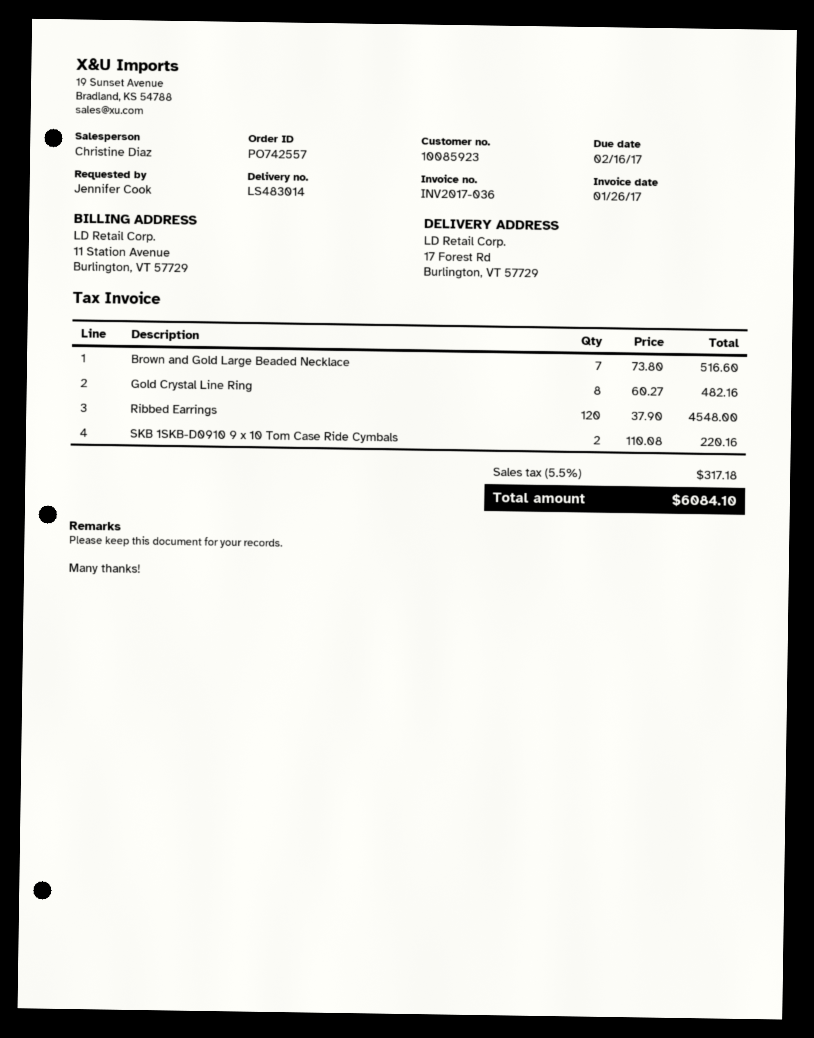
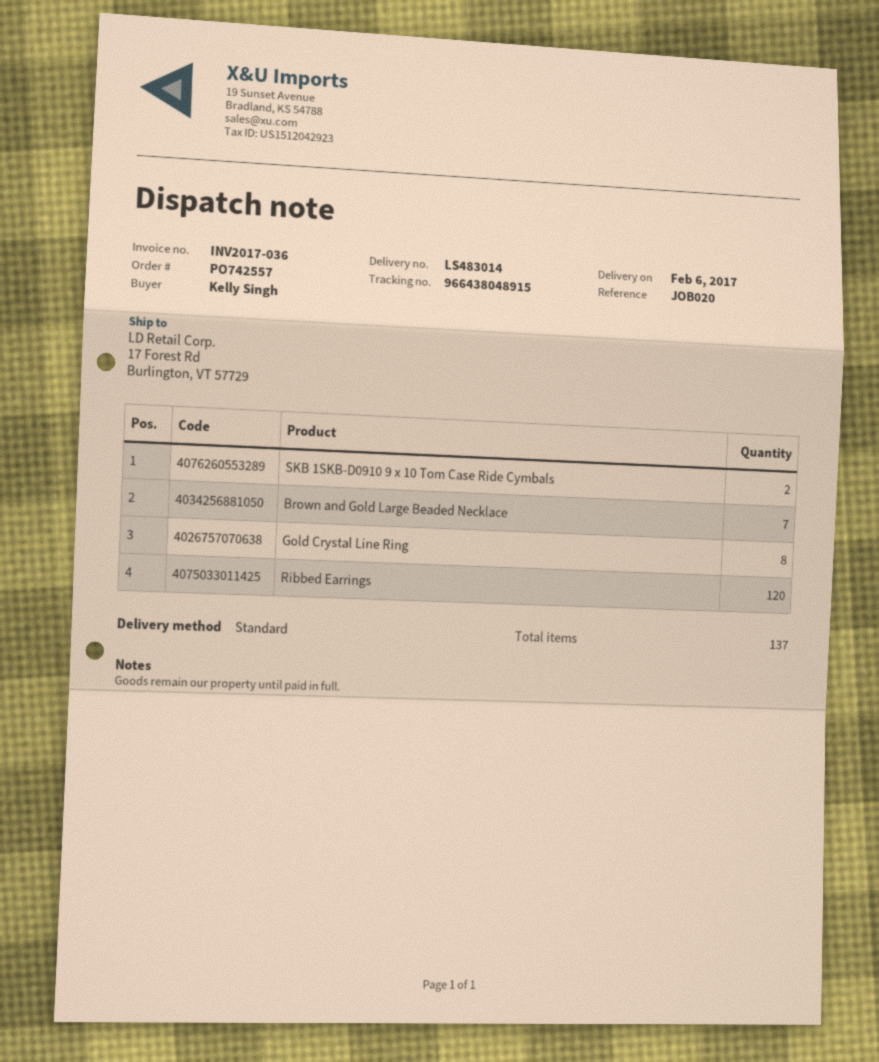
ordered by: Jennifer Cook -> Kelly Singh

